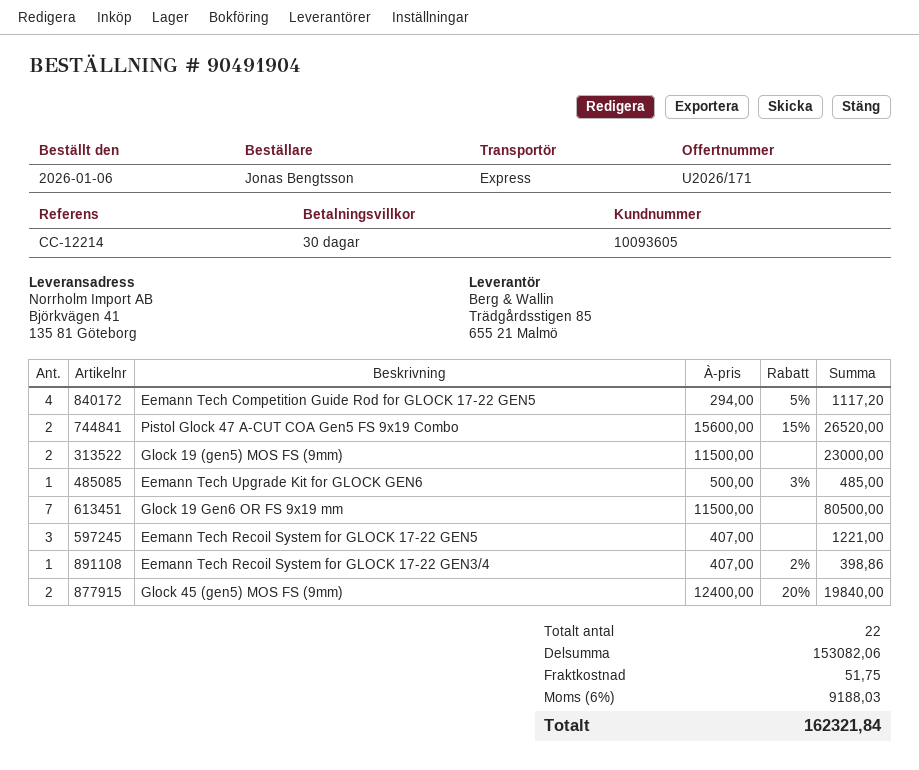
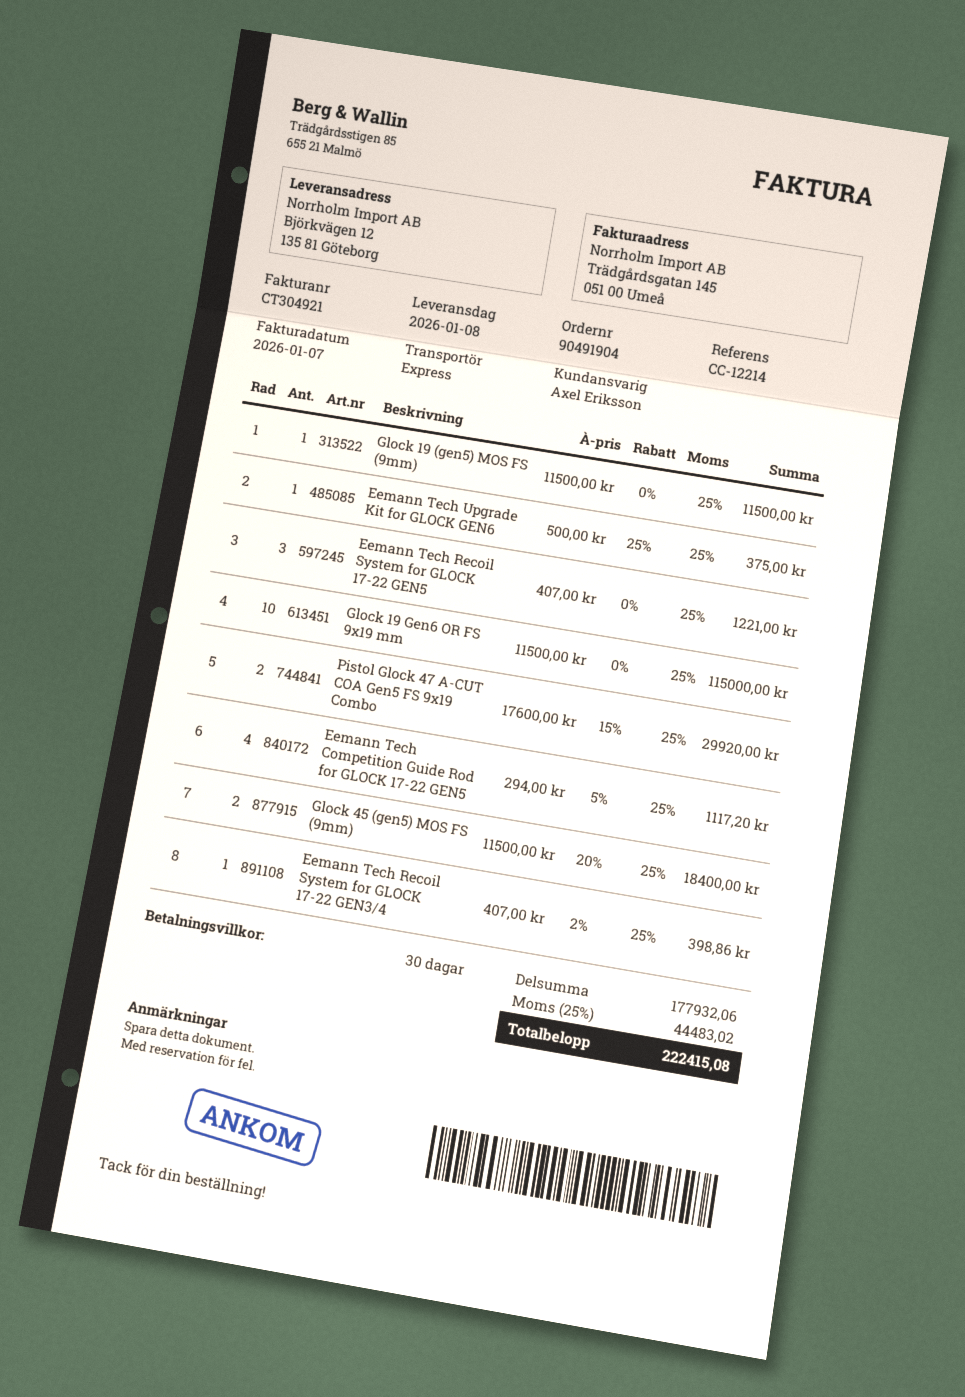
ship to: Björkvägen 41, 135 81 Göteborg -> Björkvägen 12, 135 81 Göteborg
Pistol Glock 47 A-CUT COA Gen5 FS 9x19 Combo: 2 x 15600.00 - 15% = 26520.00 -> 2 x 17600.00 - 15% = 29920.00
Glock 19 (gen5) MOS FS (9mm): 2 x 11500.00 = 23000.00 -> 1 x 11500.00 = 11500.00
Eemann Tech Upgrade Kit for GLOCK GEN6: 1 x 500.00 - 3% = 485.00 -> 1 x 500.00 - 25% = 375.00
Glock 19 Gen6 OR FS 9x19 mm: 7 x 11500.00 = 80500.00 -> 10 x 11500.00 = 115000.00
Glock 45 (gen5) MOS FS (9mm): 2 x 12400.00 - 20% = 19840.00 -> 2 x 11500.00 - 20% = 18400.00
subtotal: 153082.06 -> 177932.06
shipping: 51.75 -> none
tax: 6% = 9188.03 -> 25% = 44483.02
total: 162321.84 -> 222415.08

